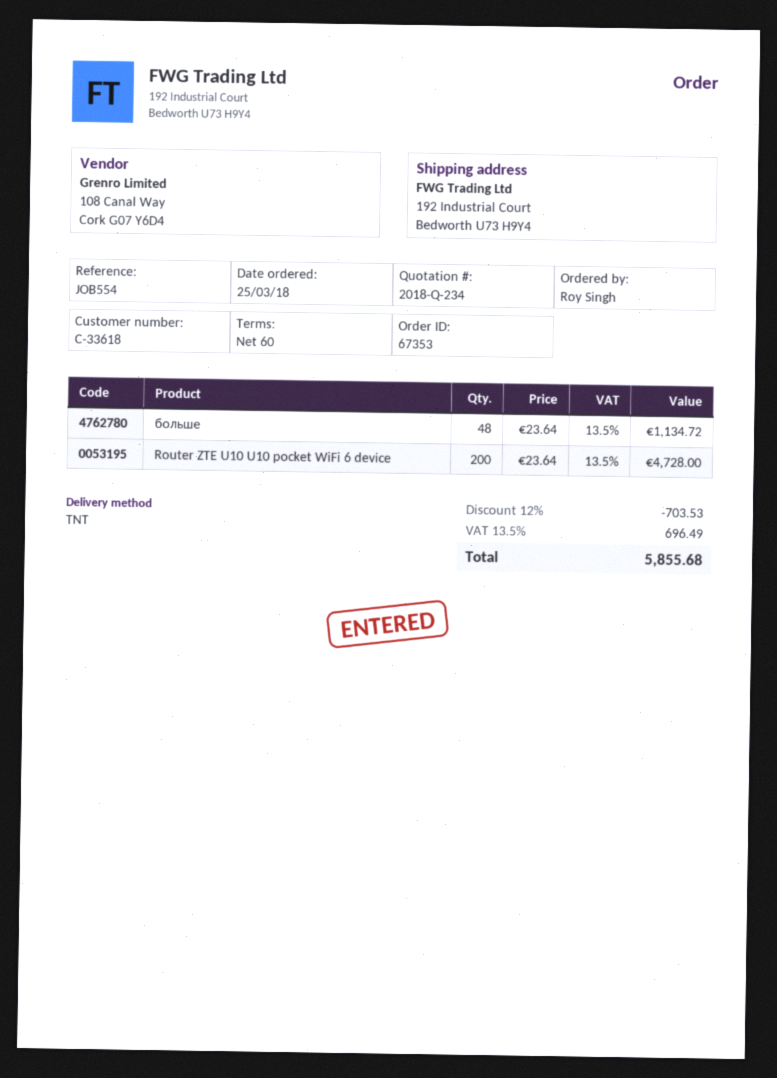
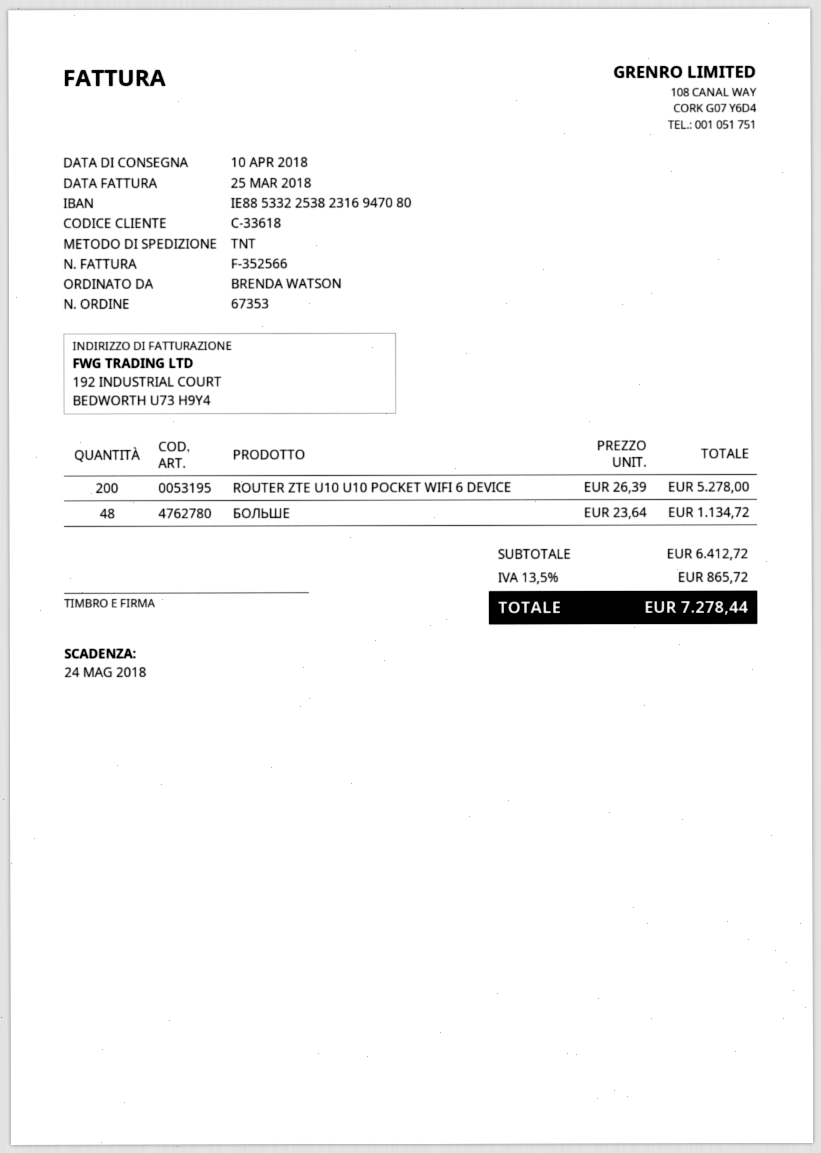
ordered by: Roy Singh -> BRENDA WATSON
Router ZTE U10 U10 pocket WiFi 6 device: 200 x 23.64 = 4728.00 -> 200 x 26.39 = 5278.00
discount: 12% = 703.53 -> none
tax: 13.5% = 696.49 -> 13.5% = 865.72
total: 5855.68 -> 7278.44

